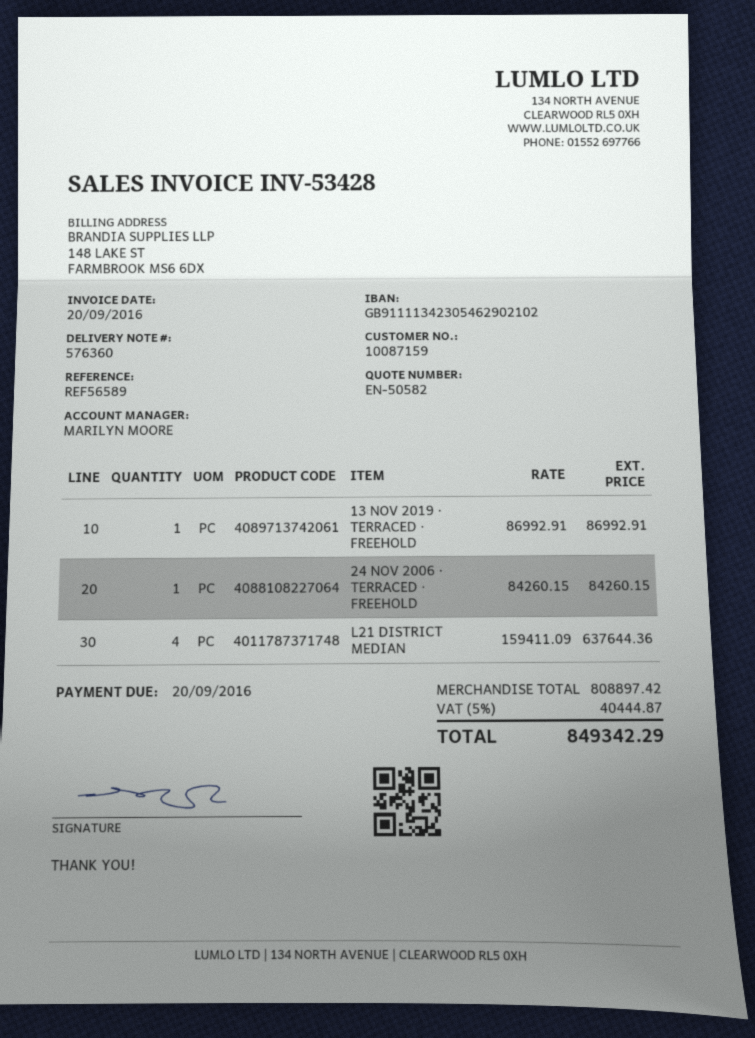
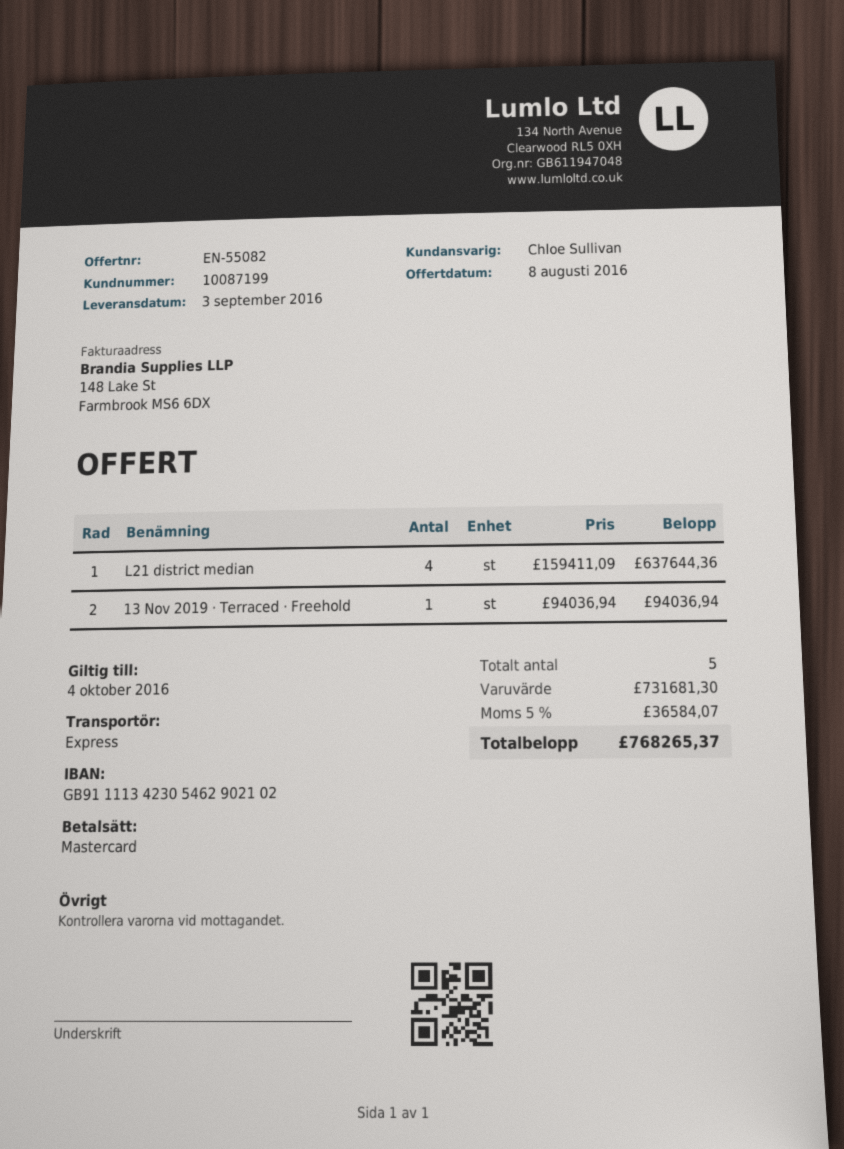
quote number: EN-50582 -> EN-55082
customer number: 10087159 -> 10087199
sales rep: MARILYN MOORE -> Chloe Sullivan
13 NOV 2019 · TERRACED · FREEHOLD: 1 x 86992.91 = 86992.91 -> 1 x 94036.94 = 94036.94
24 NOV 2006 · TERRACED · FREEHOLD: 1 x 84260.15 = 84260.15 -> none
subtotal: 808897.42 -> 731681.30
tax: 5% = 40444.87 -> 5% = 36584.07
total: 849342.29 -> 768265.37

